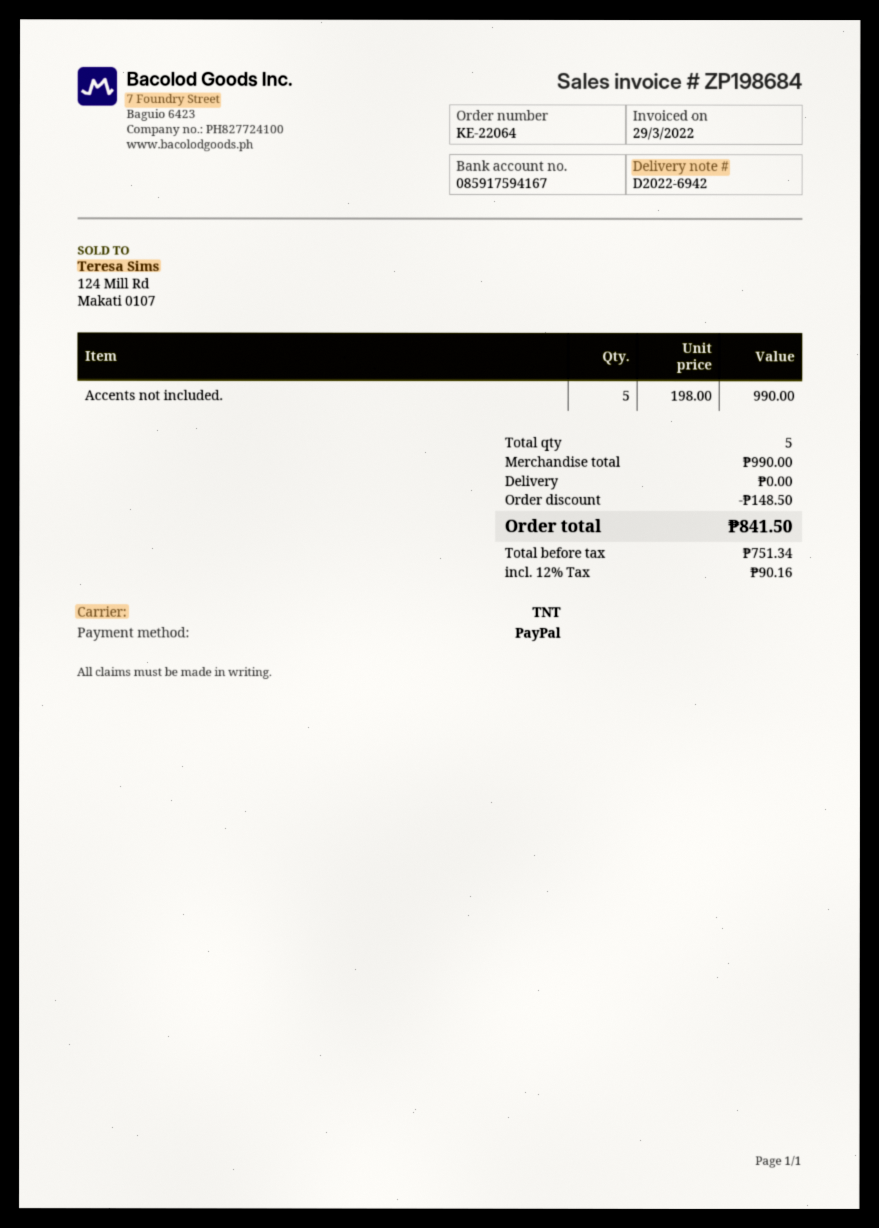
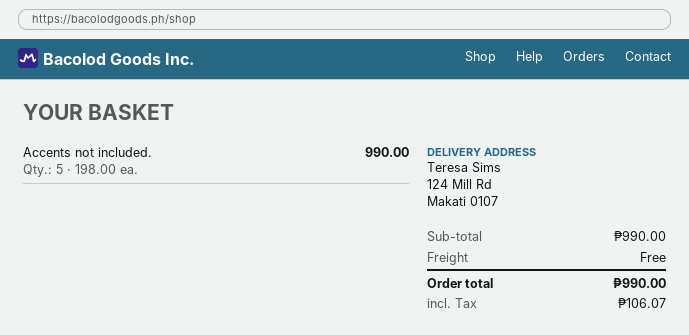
discount: 148.50 -> none
tax: 90.16 -> 106.07
total: 841.50 -> 990.00

